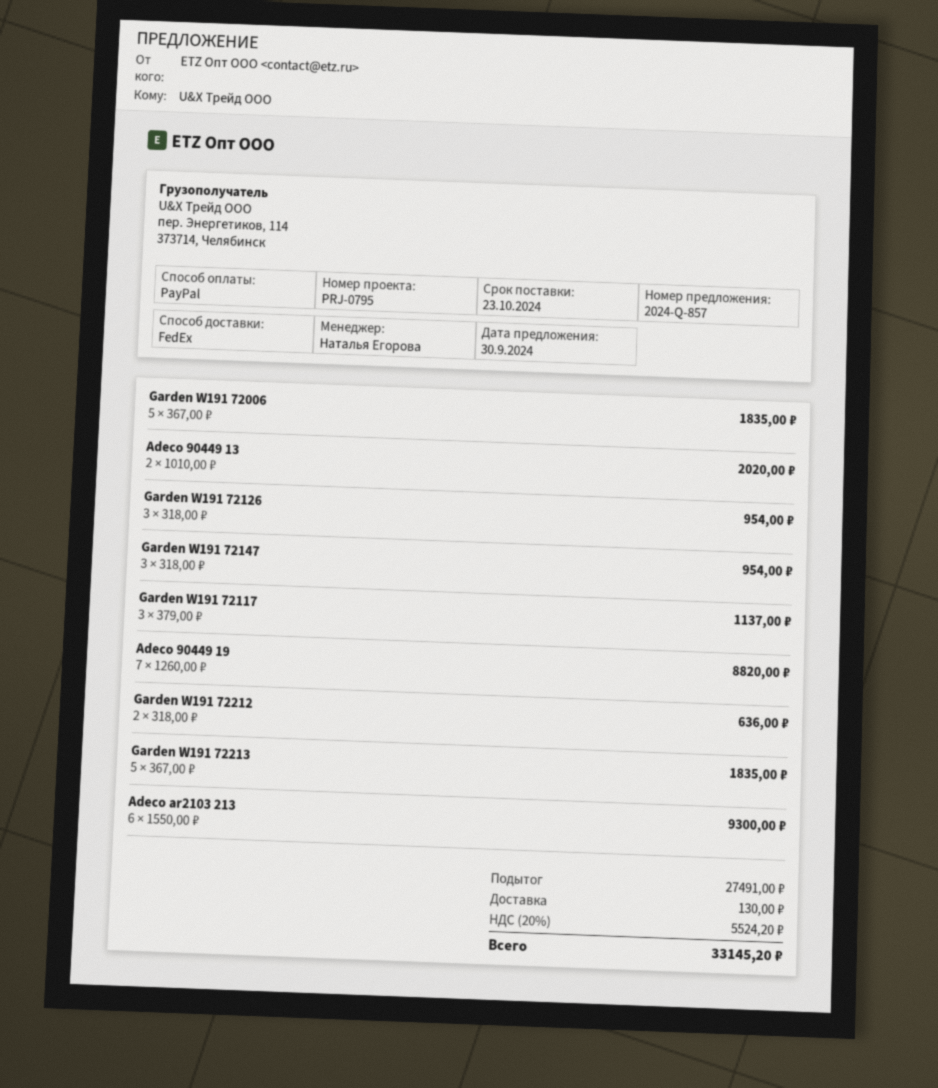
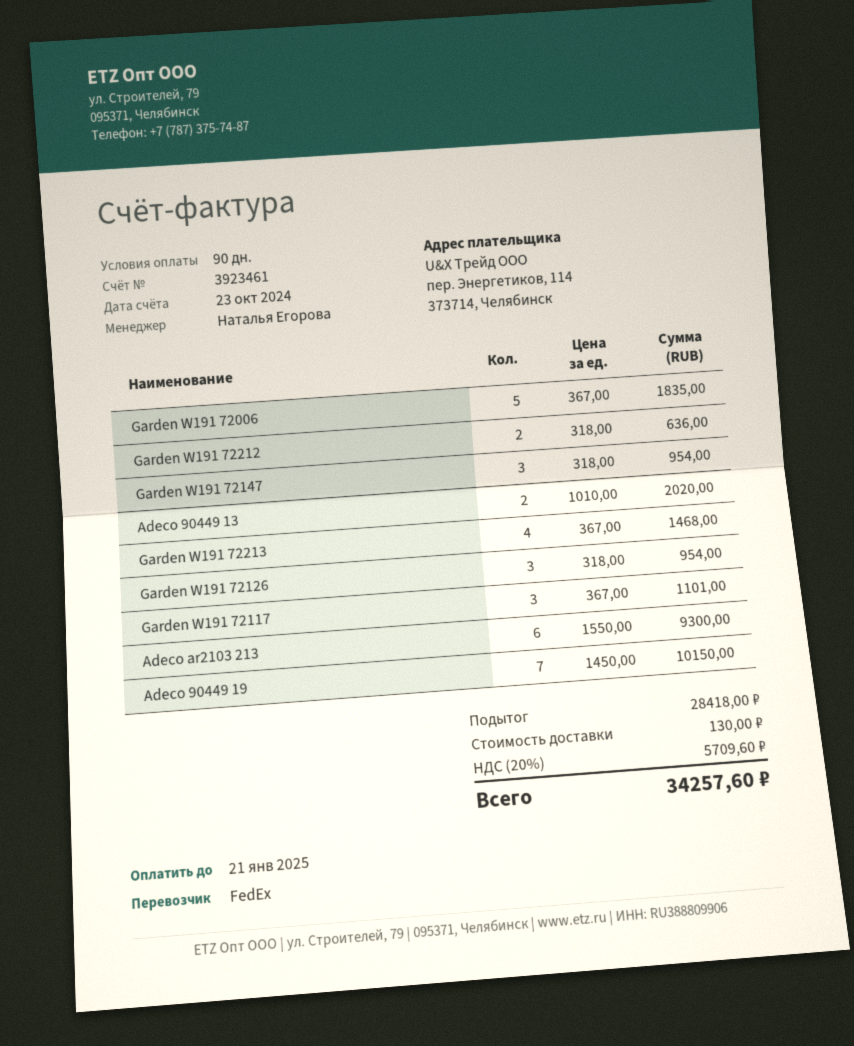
Garden W191 72117: 3 x 379.00 = 1137.00 -> 3 x 367.00 = 1101.00
Adeco 90449 19: 7 x 1260.00 = 8820.00 -> 7 x 1450.00 = 10150.00
Garden W191 72213: 5 x 367.00 = 1835.00 -> 4 x 367.00 = 1468.00
subtotal: 27491.00 -> 28418.00
tax: 20% = 5524.20 -> 20% = 5709.60
total: 33145.20 -> 34257.60

